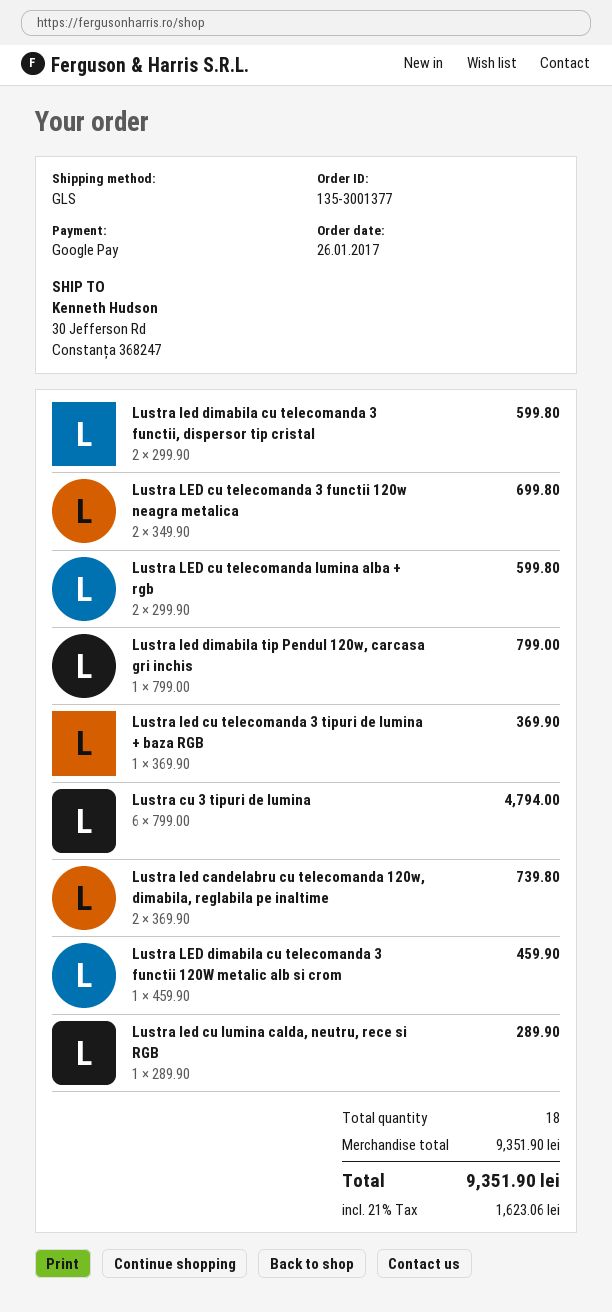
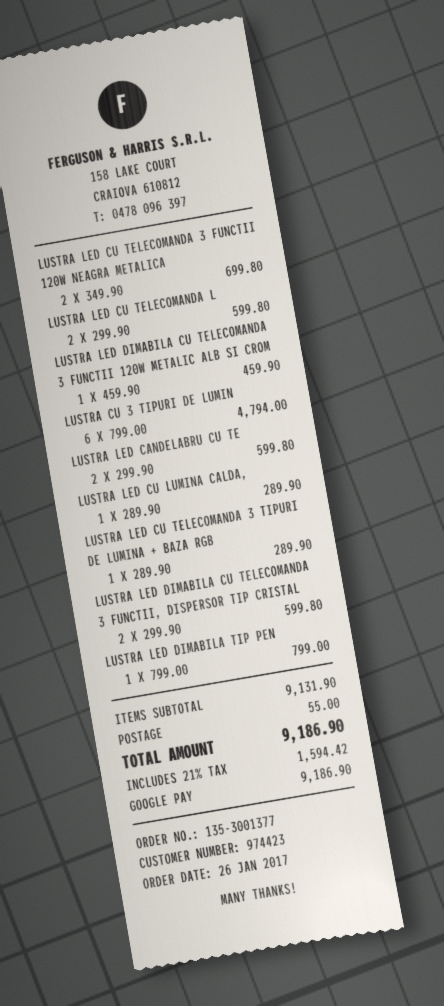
Lustra led cu telecomanda 3 tipuri de lumina + baza RGB: 1 x 369.90 = 369.90 -> 1 x 289.90 = 289.90
Lustra led candelabru cu telecomanda 120w, dimabila, reglabila pe inaltime: 2 x 369.90 = 739.80 -> 2 x 299.90 = 599.80
subtotal: 9351.90 -> 9131.90
shipping: none -> 55.00
tax: 21% = 1623.06 -> 21% = 1594.42
total: 9351.90 -> 9186.90

